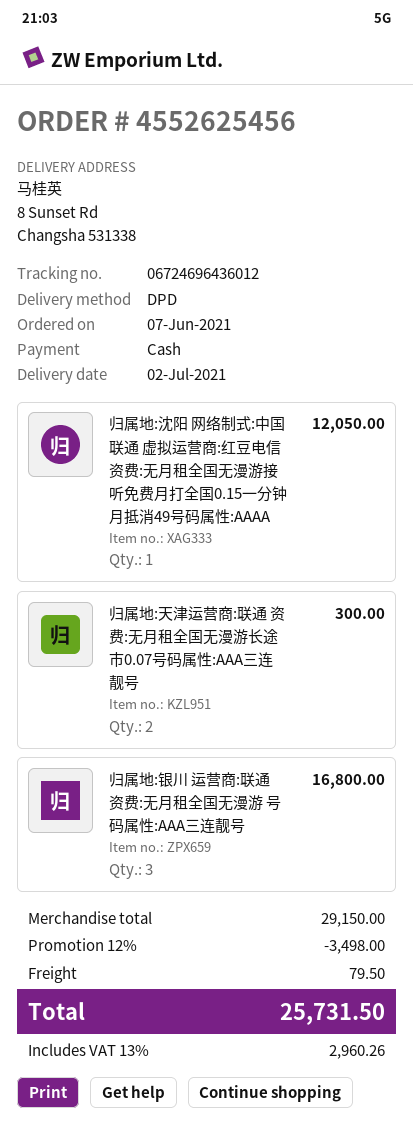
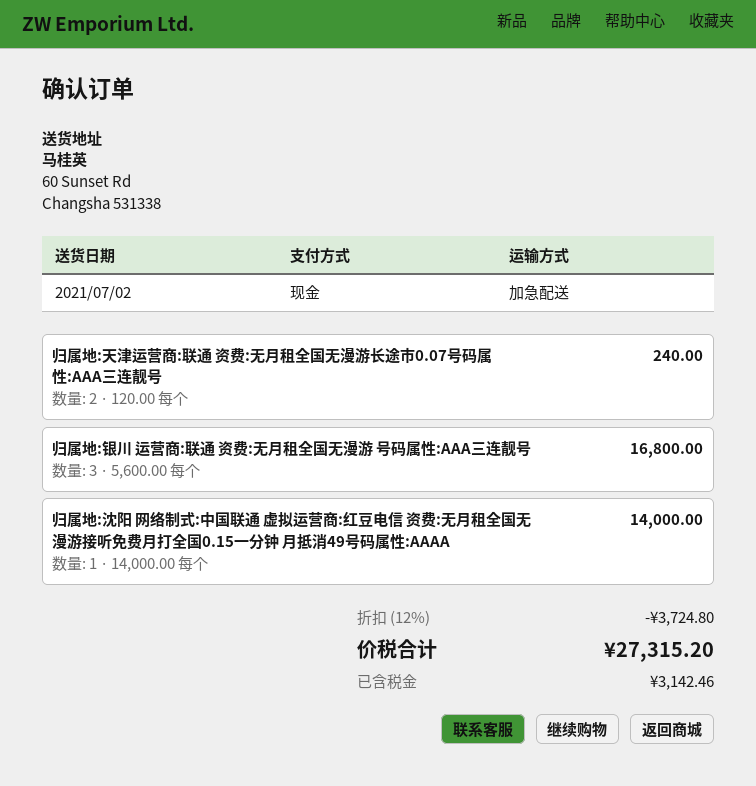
shipping method: DPD -> express
ship to: 8 Sunset Rd, Changsha 531338 -> 60 Sunset Rd, Changsha 531338
归属地:沈阳 网络制式:中国联通 虚拟运营商:红豆电信 资费:无月租全国无漫游接听免费月打全国0.15一分钟 月抵消49号码属性:AAAA: 1 for 12050.00 -> 1 for 14000.00
归属地:天津运营商:联通 资费:无月租全国无漫游长途市0.07号码属性:AAA三连靓号: 2 for 300.00 -> 2 for 240.00
discount: 12% = 3498.00 -> 12% = 3724.80
shipping: 79.50 -> none
tax: 2960.26 -> 3142.46
total: 25731.50 -> 27315.20

